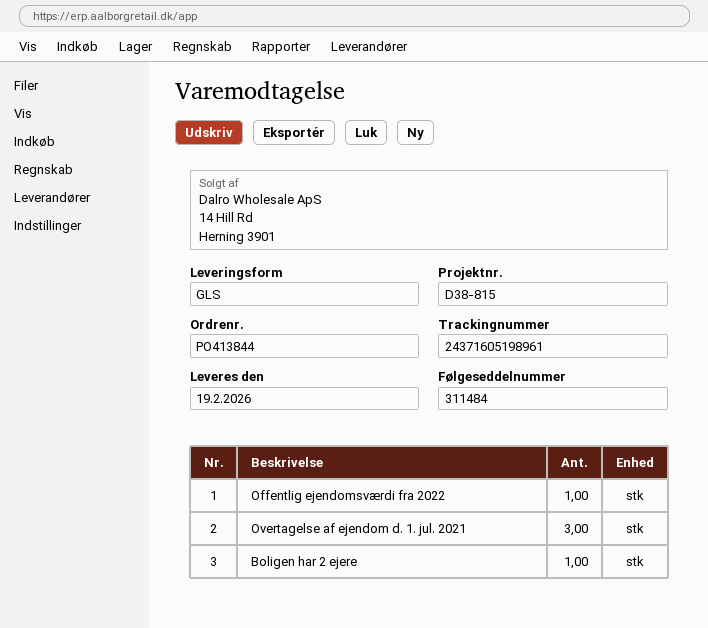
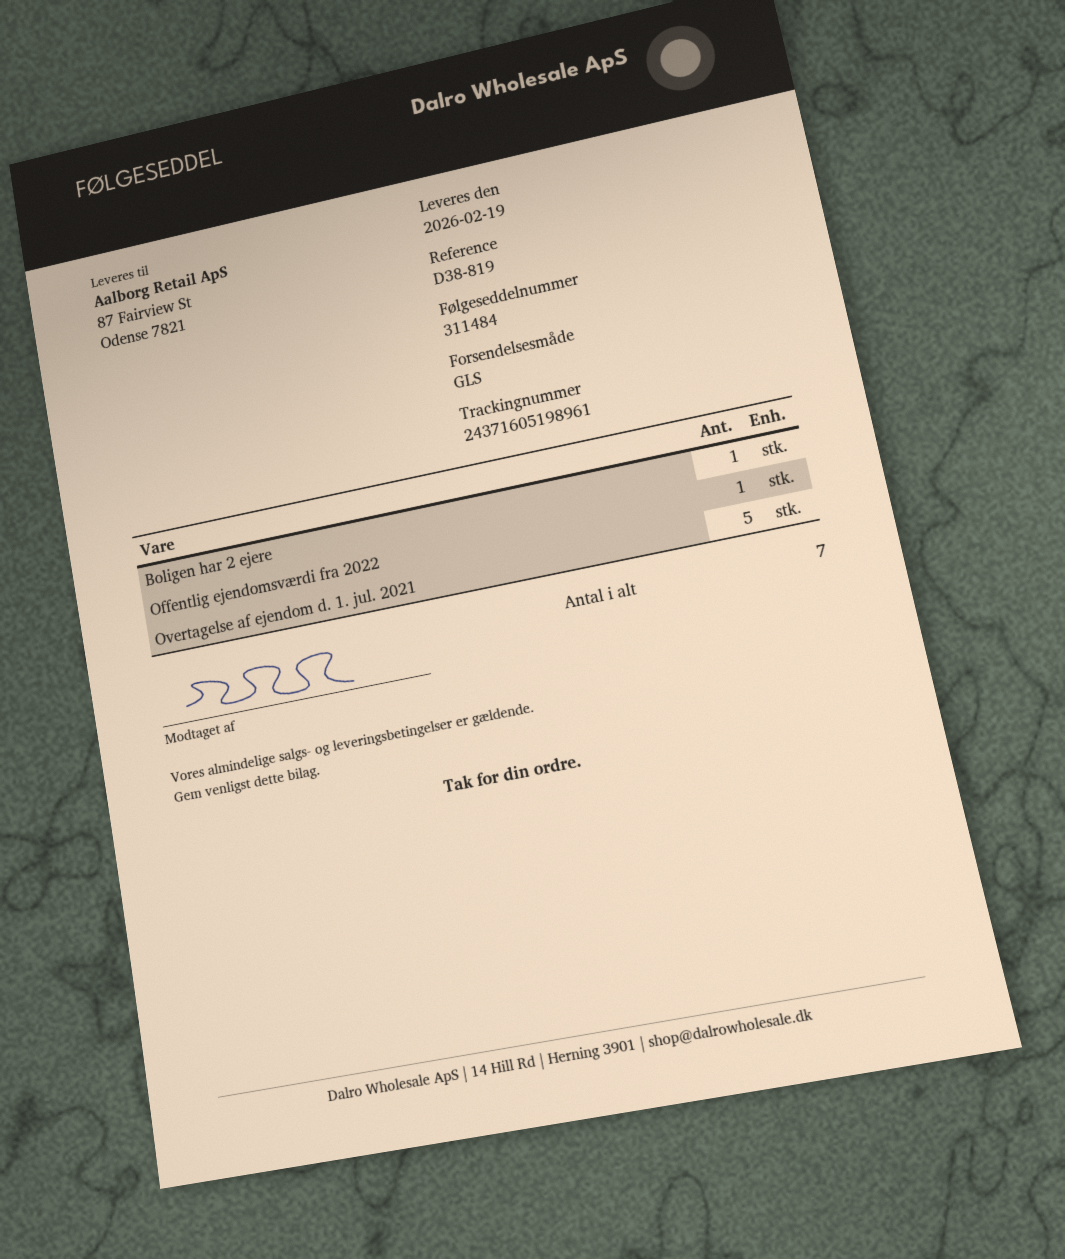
reference: D38-815 -> D38-819
Overtagelse af ejendom d. 1. jul. 2021: 3 -> 5

